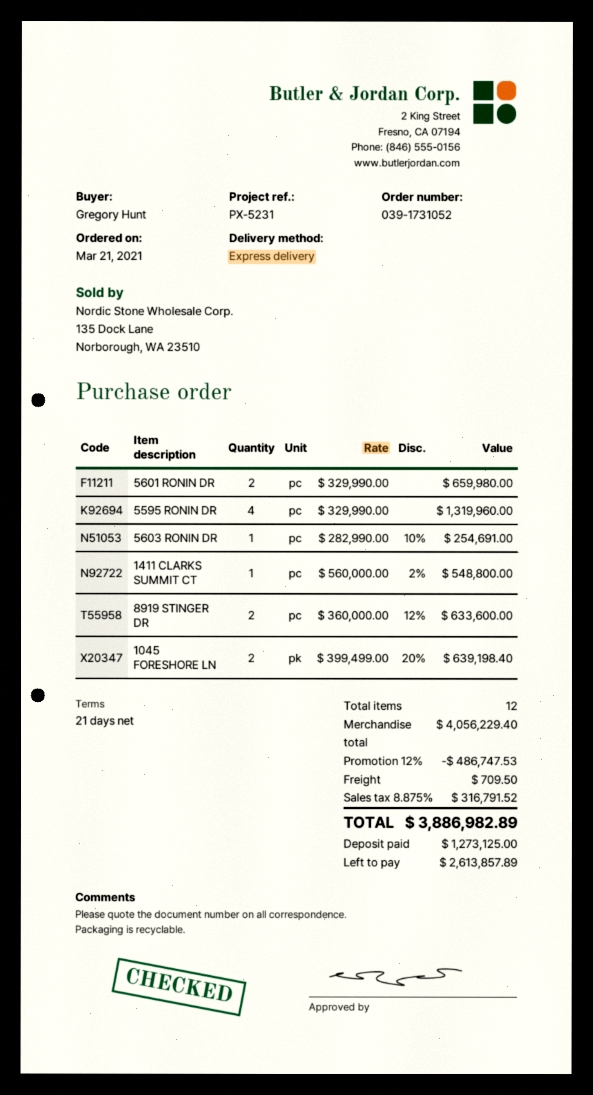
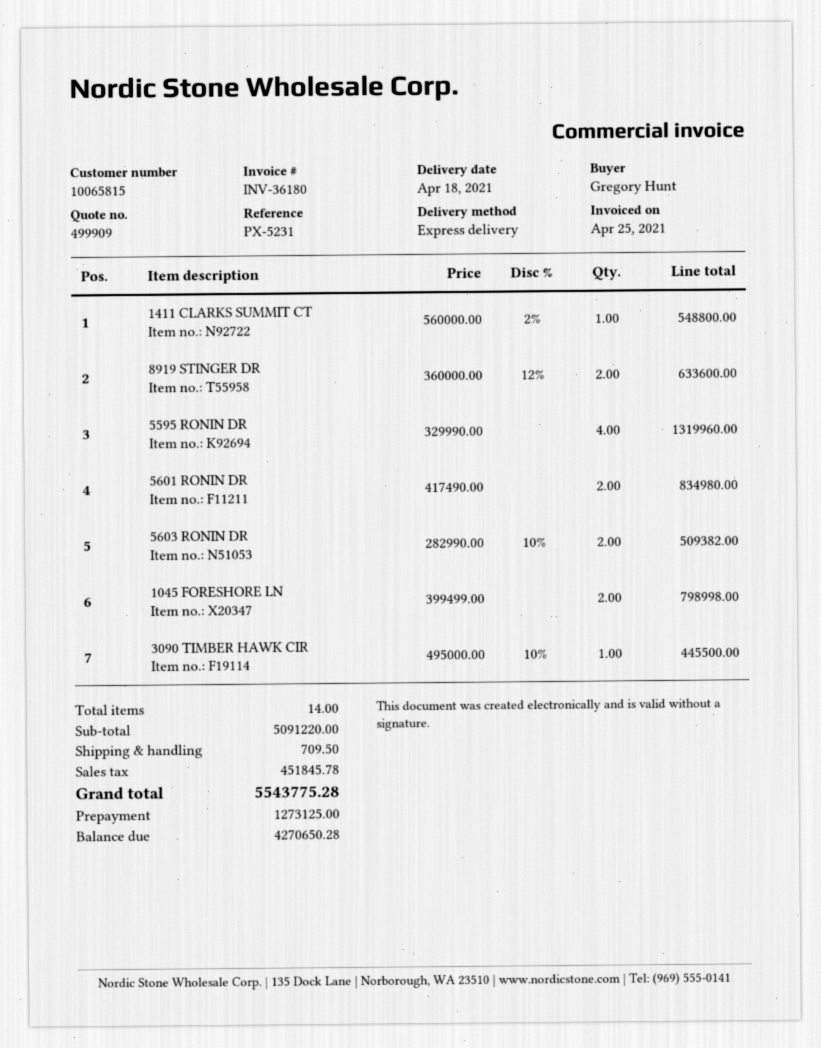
5601 RONIN DR: 2 x 329990.00 = 659980.00 -> 2 x 417490.00 = 834980.00
5603 RONIN DR: 1 x 282990.00 - 10% = 254691.00 -> 2 x 282990.00 - 10% = 509382.00
1045 FORESHORE LN: 2 x 399499.00 - 20% = 639198.40 -> 2 x 399499.00 = 798998.00
3090 TIMBER HAWK CIR: none -> 1 x 495000.00 - 10% = 445500.00
total quantity: 12 -> 14
subtotal: 4056229.40 -> 5091220.00
discount: 12% = 486747.53 -> none
tax: 316791.52 -> 451845.78
total: 3886982.89 -> 5543775.28
balance: 2613857.89 -> 4270650.28

